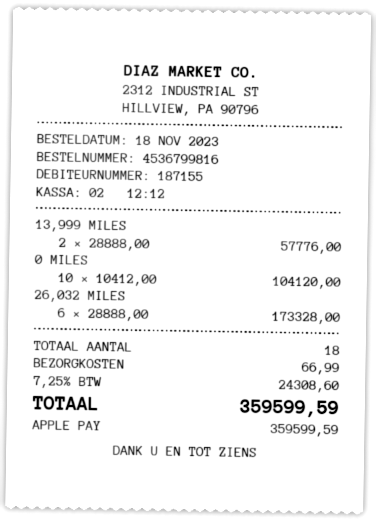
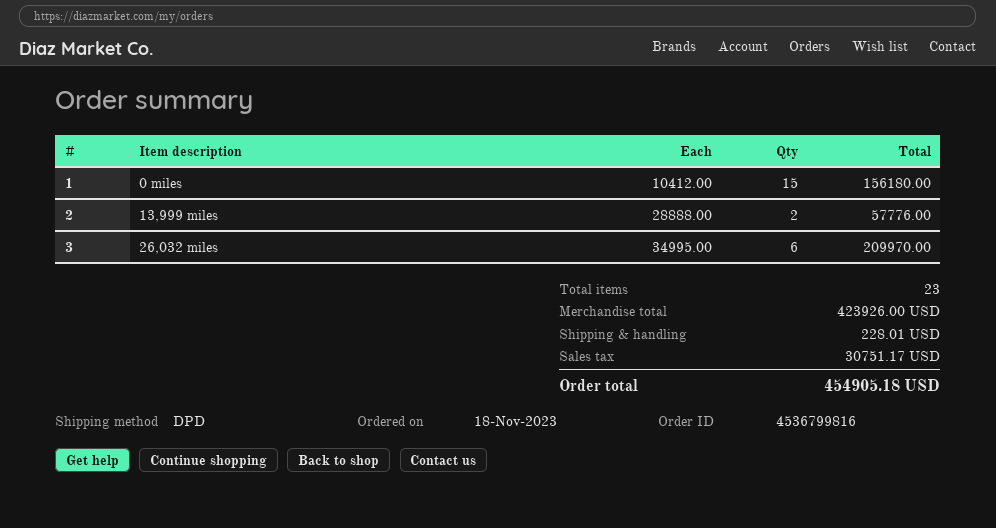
0 MILES: 10 x 10412.00 = 104120.00 -> 15 x 10412.00 = 156180.00
26,032 MILES: 6 x 28888.00 = 173328.00 -> 6 x 34995.00 = 209970.00
total quantity: 18 -> 23
shipping: 66.99 -> 228.01
tax: 24308.60 -> 30751.17
total: 359599.59 -> 454905.18

